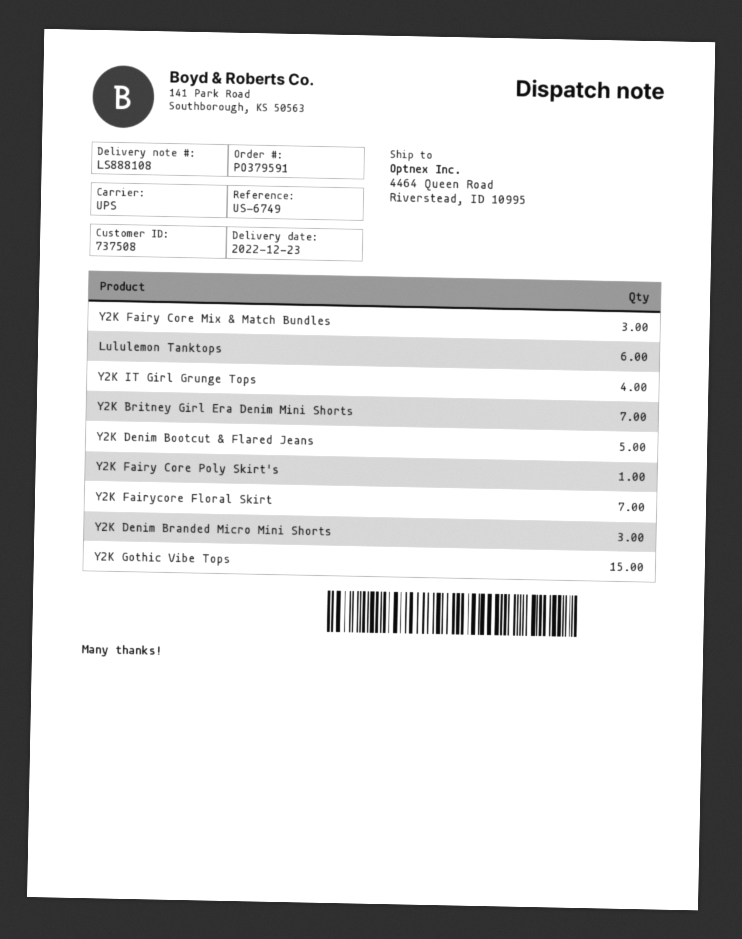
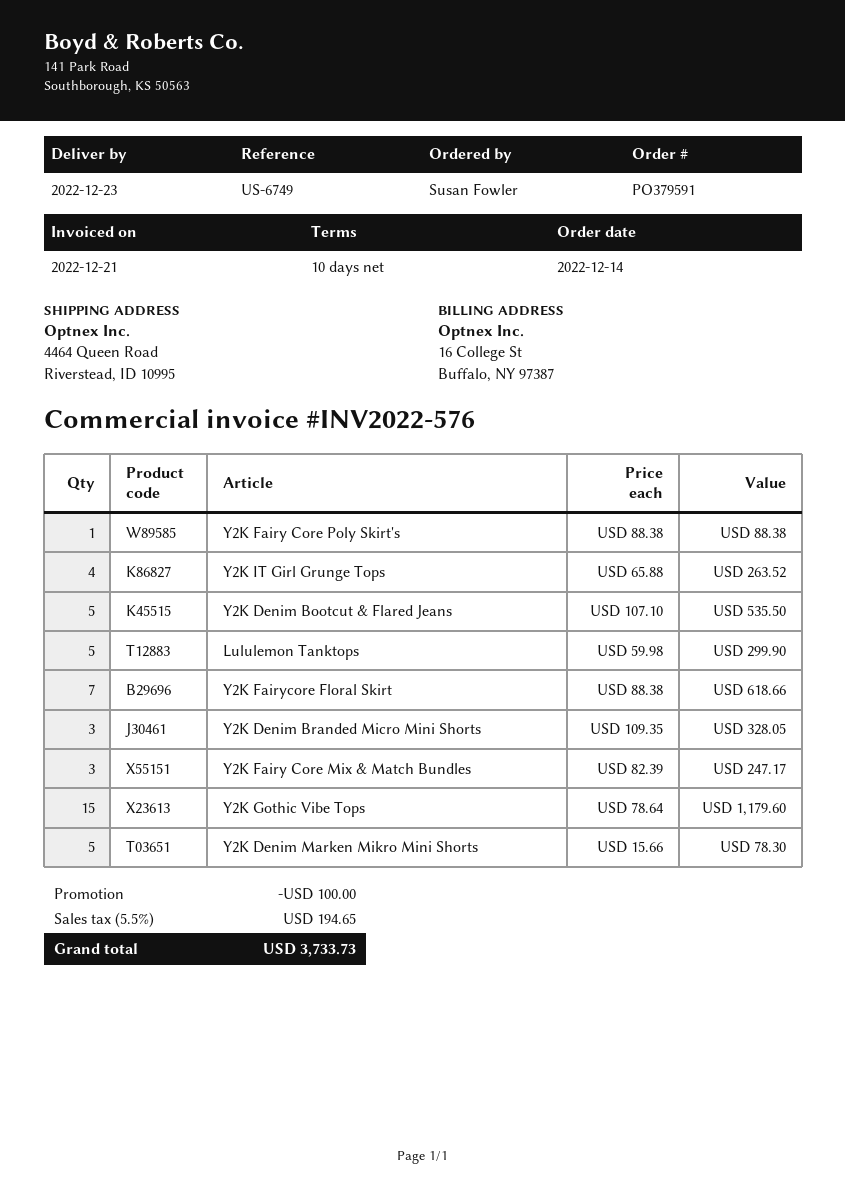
Lululemon Tanktops: 6 -> 5
Y2K Britney Girl Era Denim Mini Shorts: 7 -> none
Y2K Denim Marken Mikro Mini Shorts: none -> 5

